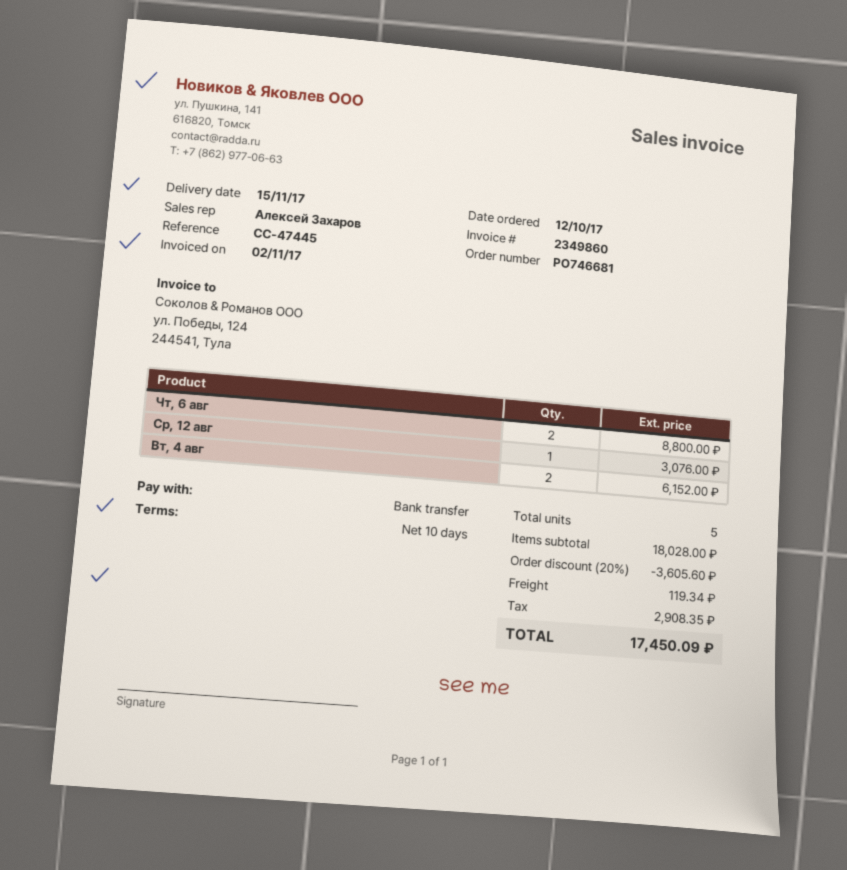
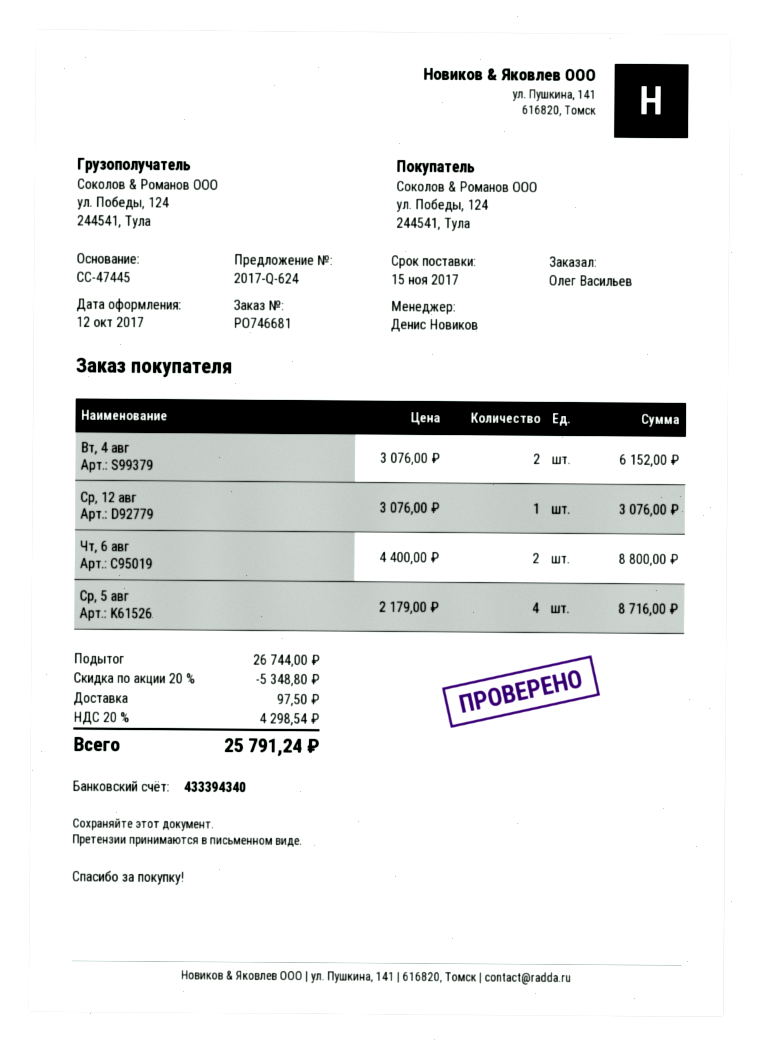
sales rep: Алексей Захаров -> Денис Новиков
Ср, 5 авг: none -> 4 for 8716.00
subtotal: 18028.00 -> 26744.00
discount: 20% = 3605.60 -> 20% = 5348.80
shipping: 119.34 -> 97.50
tax: 2908.35 -> 4298.54
total: 17450.09 -> 25791.24

